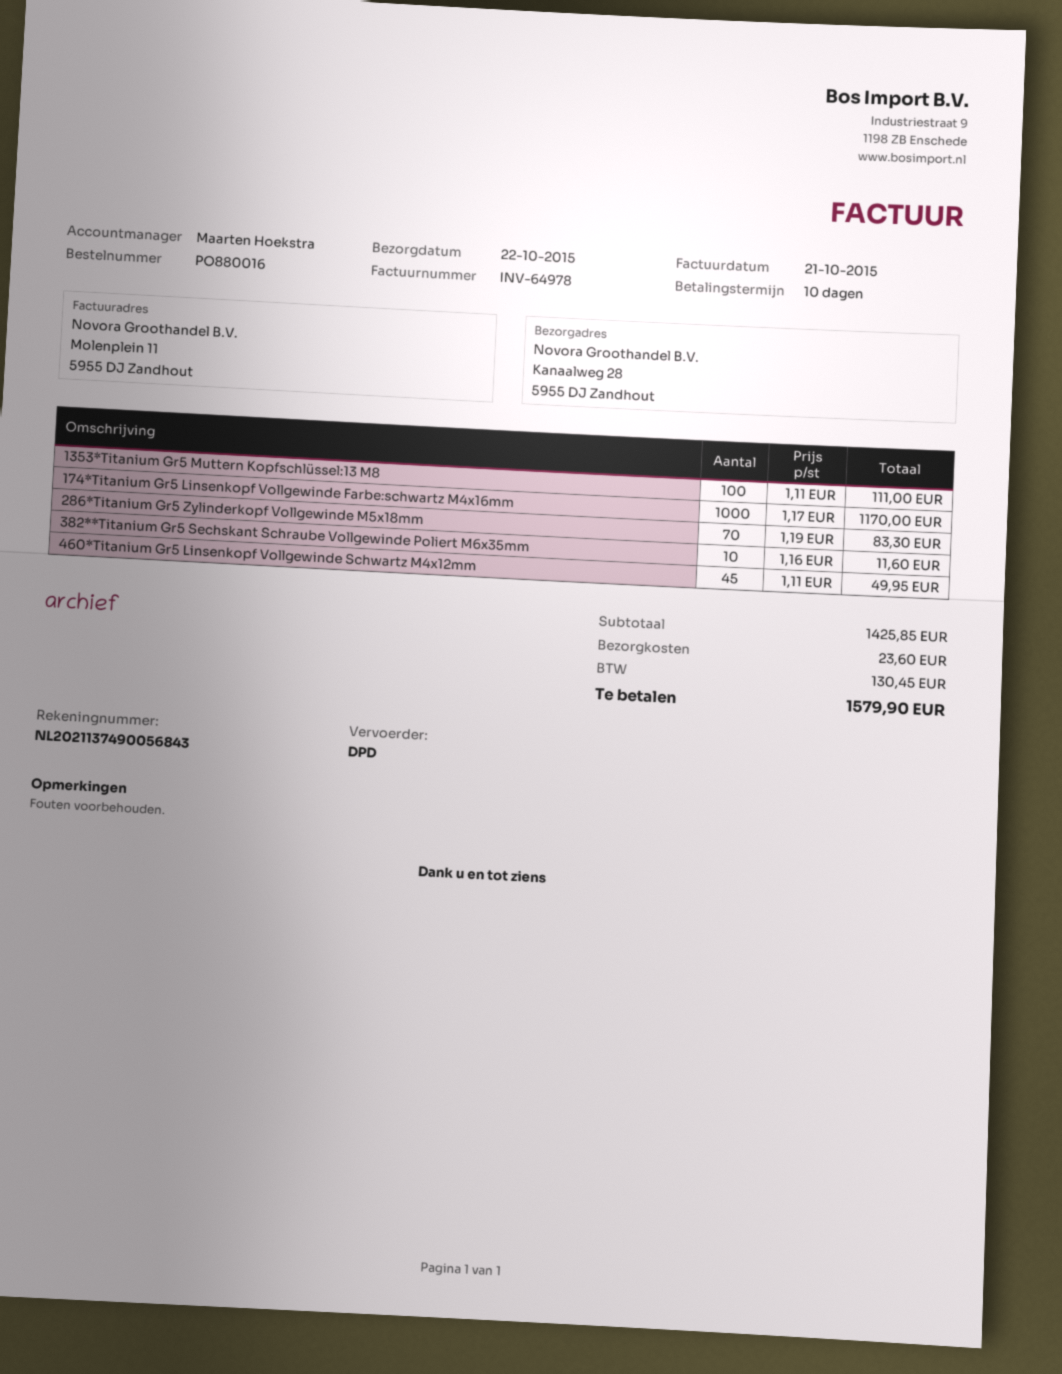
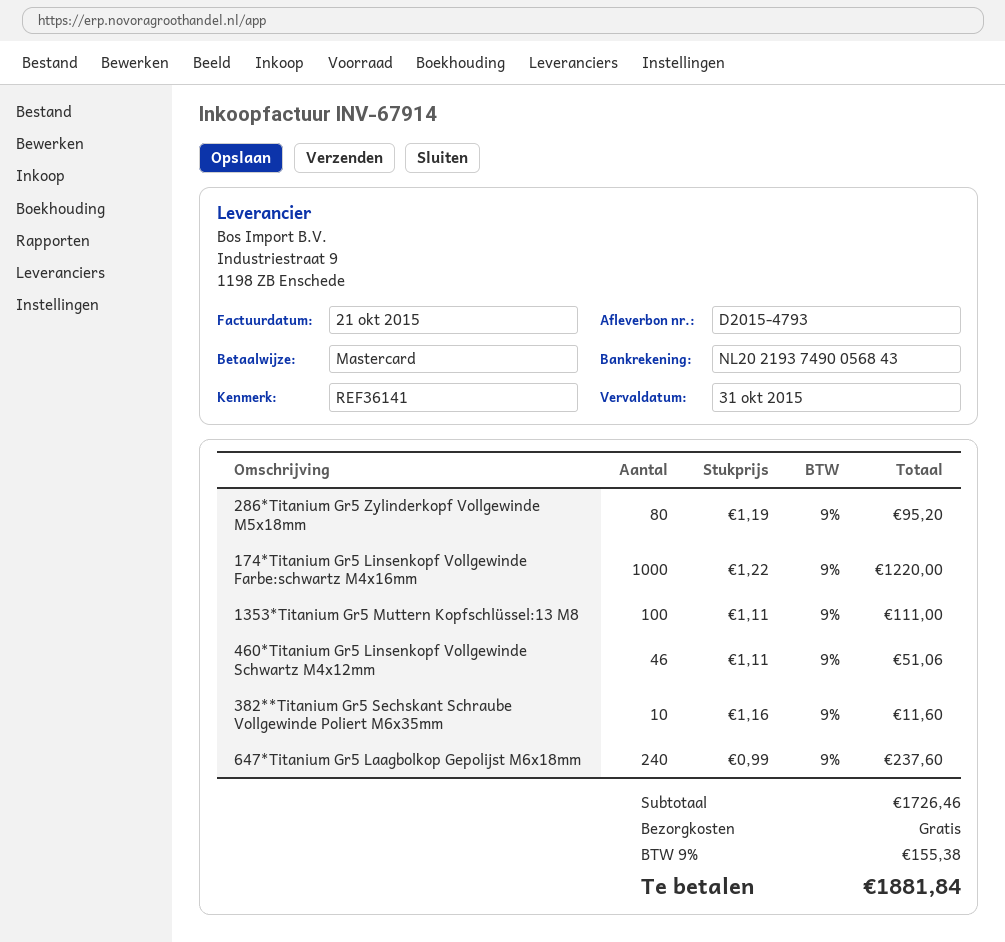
invoice number: INV-64978 -> INV-67914
bank account: NL2021137490056843 -> NL2021937490056843
174*Titanium Gr5 Linsenkopf Vollgewinde Farbe:schwartz M4x16mm: 1000 x 1.17 = 1170.00 -> 1000 x 1.22 = 1220.00
286*Titanium Gr5 Zylinderkopf Vollgewinde M5x18mm: 70 x 1.19 = 83.30 -> 80 x 1.19 = 95.20
460*Titanium Gr5 Linsenkopf Vollgewinde Schwartz M4x12mm: 45 x 1.11 = 49.95 -> 46 x 1.11 = 51.06
647*Titanium Gr5 Laagbolkop Gepolijst M6x18mm: none -> 240 x 0.99 = 237.60
subtotal: 1425.85 -> 1726.46
shipping: 23.60 -> 0.00
tax: 130.45 -> 155.38
total: 1579.90 -> 1881.84

